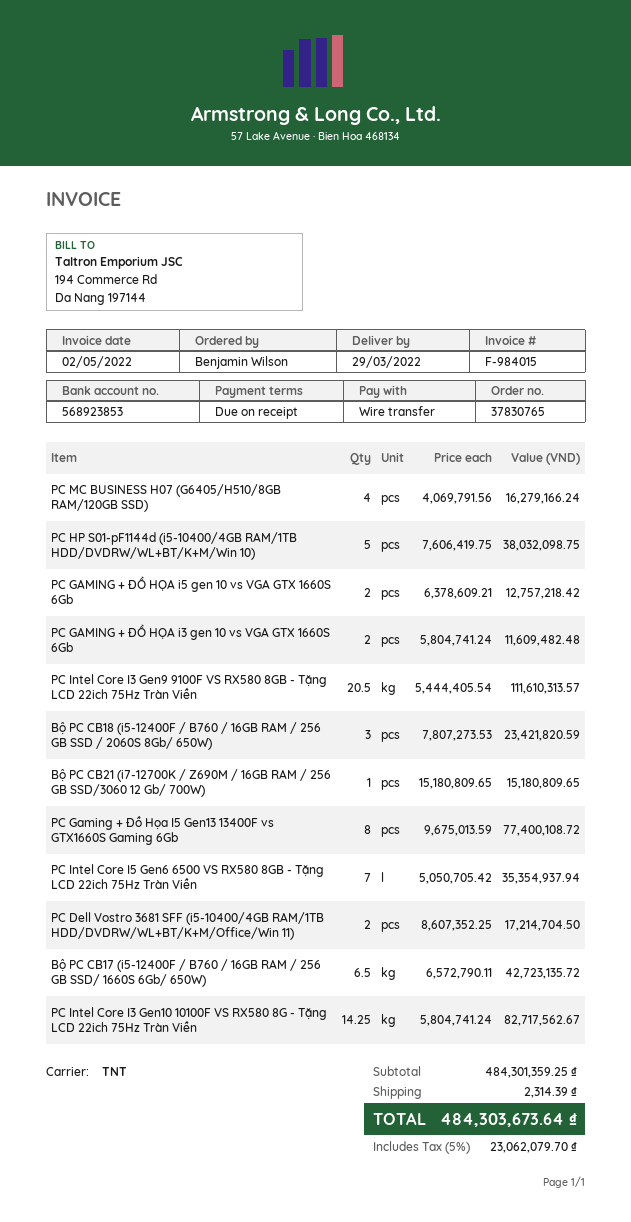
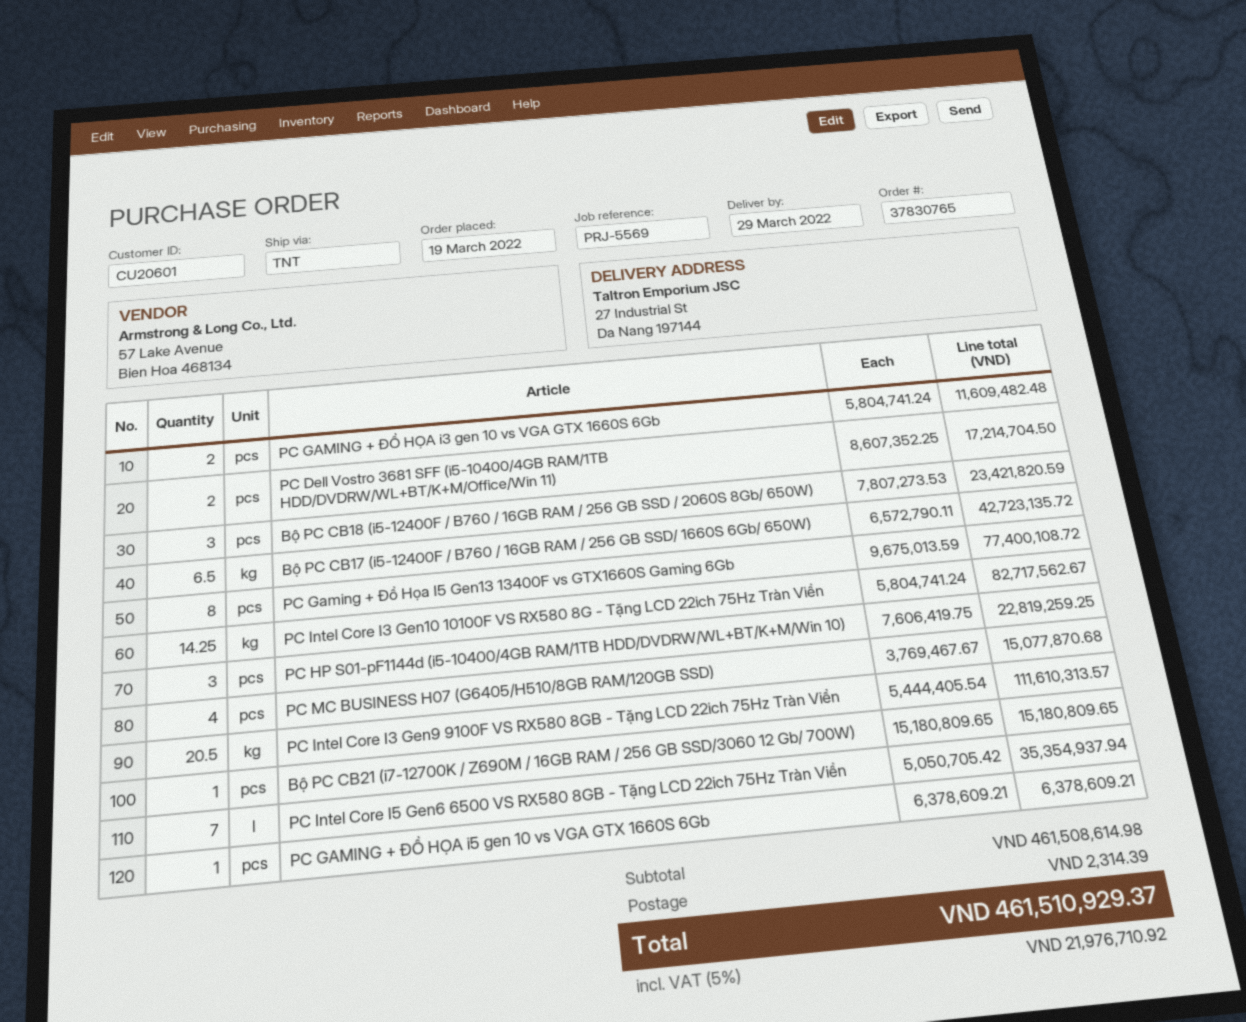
PC MC BUSINESS H07 (G6405/H510/8GB RAM/120GB SSD): 4 x 4069791.56 = 16279166.24 -> 4 x 3769467.67 = 15077870.68
PC HP S01-pF1144d (i5-10400/4GB RAM/1TB HDD/DVDRW/WL+BT/K+M/Win 10): 5 x 7606419.75 = 38032098.75 -> 3 x 7606419.75 = 22819259.25
PC GAMING + ĐỒ HỌA i5 gen 10 vs VGA GTX 1660S 6Gb: 2 x 6378609.21 = 12757218.42 -> 1 x 6378609.21 = 6378609.21
subtotal: 484301359.25 -> 461508614.98
tax: 5% = 23062079.70 -> 5% = 21976710.92
total: 484303673.64 -> 461510929.37

